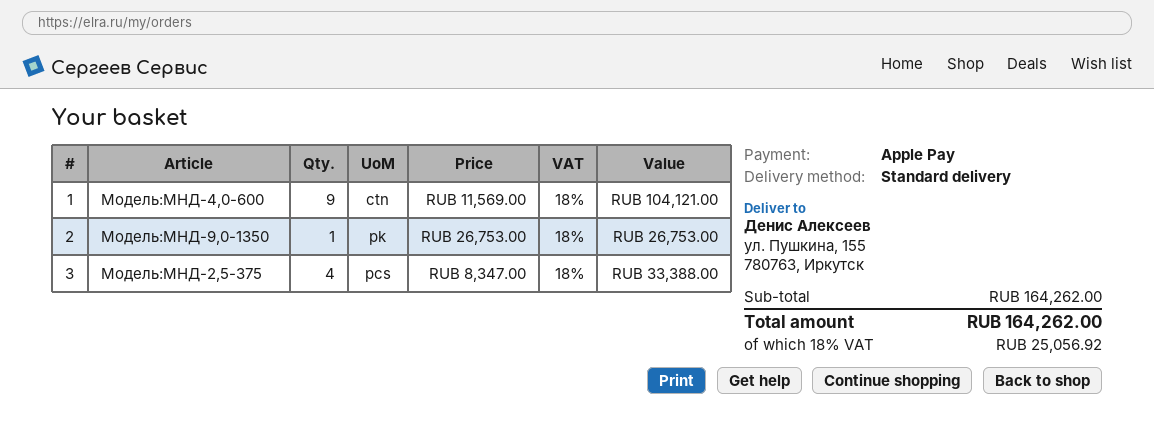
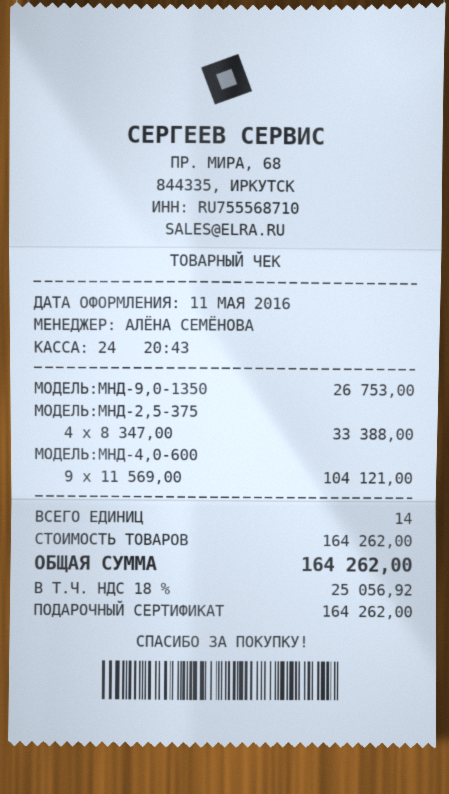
payment method: Apple Pay -> gift card

